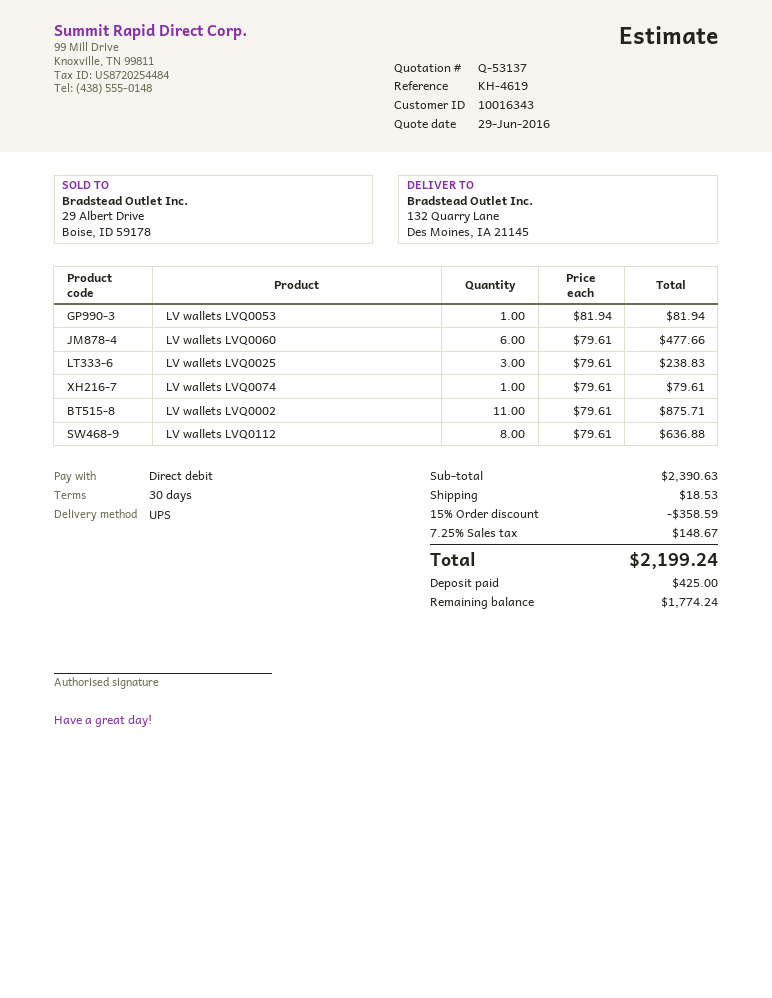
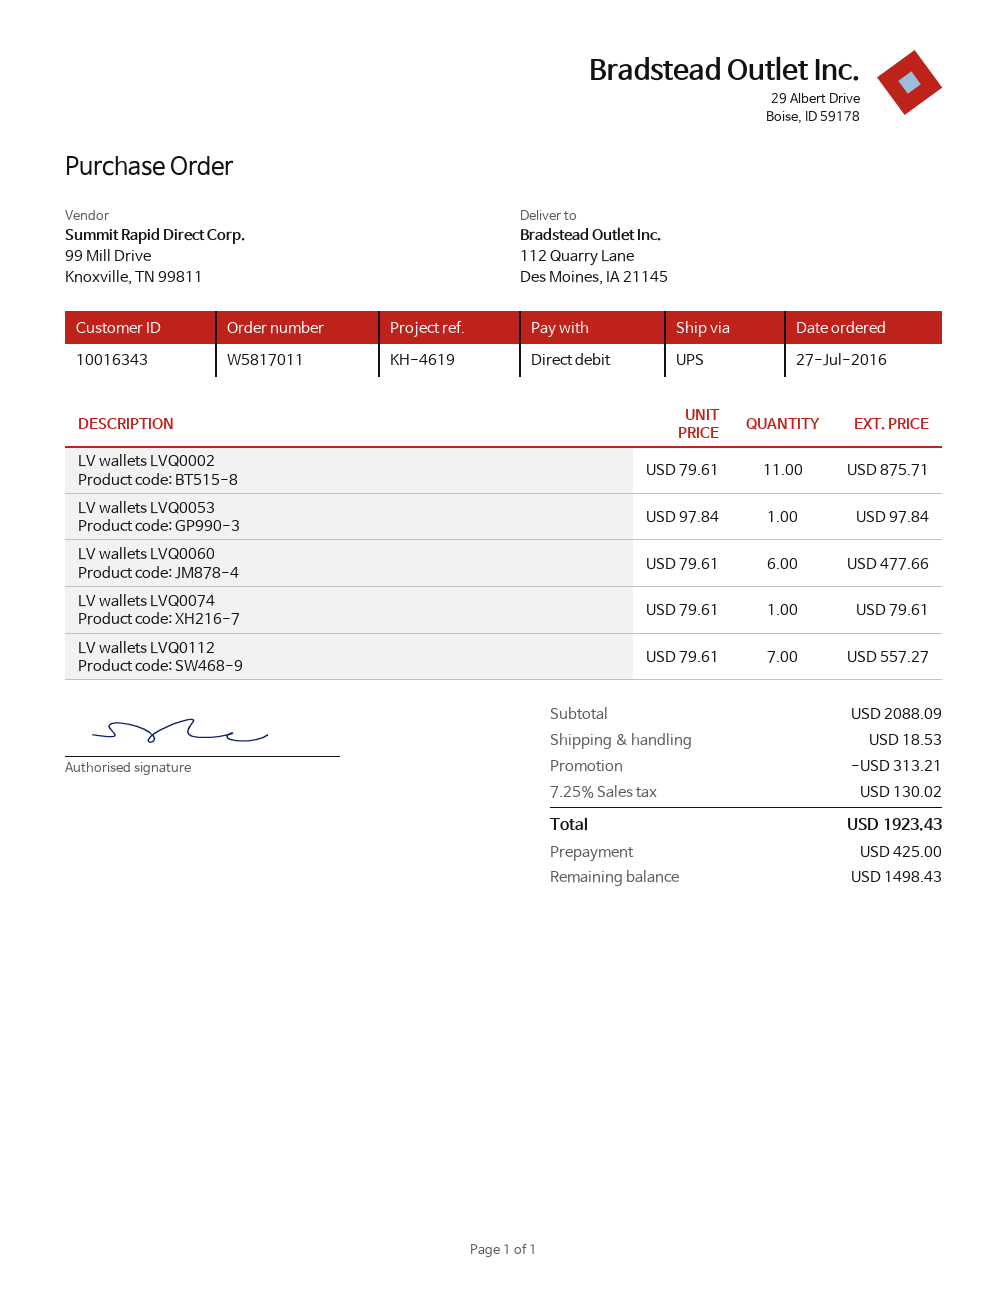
ship to: 132 Quarry Lane, Des Moines, IA 21145 -> 112 Quarry Lane, Des Moines, IA 21145
LV wallets LVQ0053: 1 x 81.94 = 81.94 -> 1 x 97.84 = 97.84
LV wallets LVQ0025: 3 x 79.61 = 238.83 -> none
LV wallets LVQ0112: 8 x 79.61 = 636.88 -> 7 x 79.61 = 557.27
subtotal: 2390.63 -> 2088.09
discount: 358.59 -> 313.21
tax: 7.25% = 148.67 -> 7.25% = 130.02
total: 2199.24 -> 1923.43
balance: 1774.24 -> 1498.43

